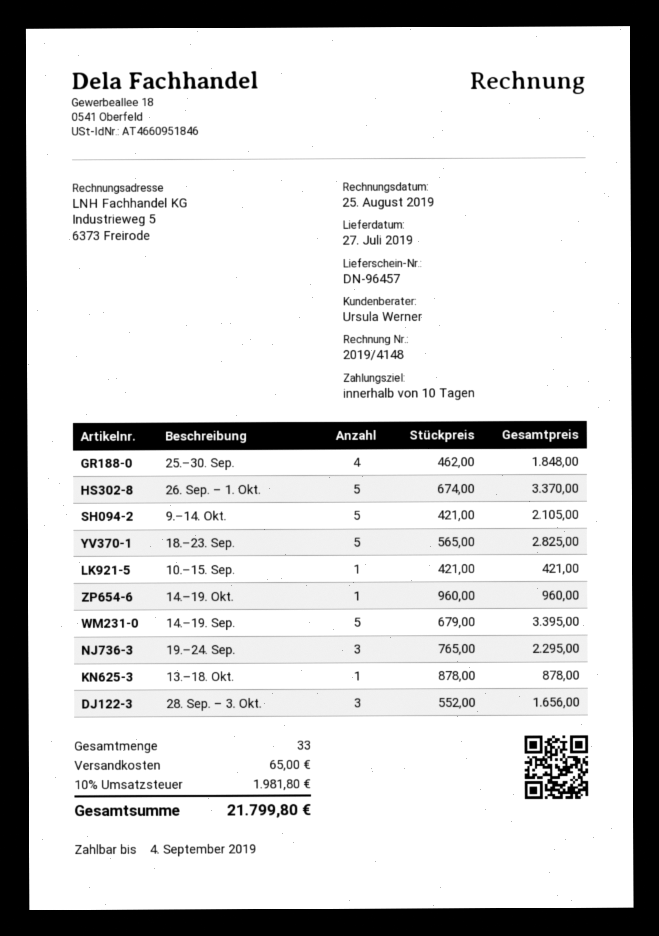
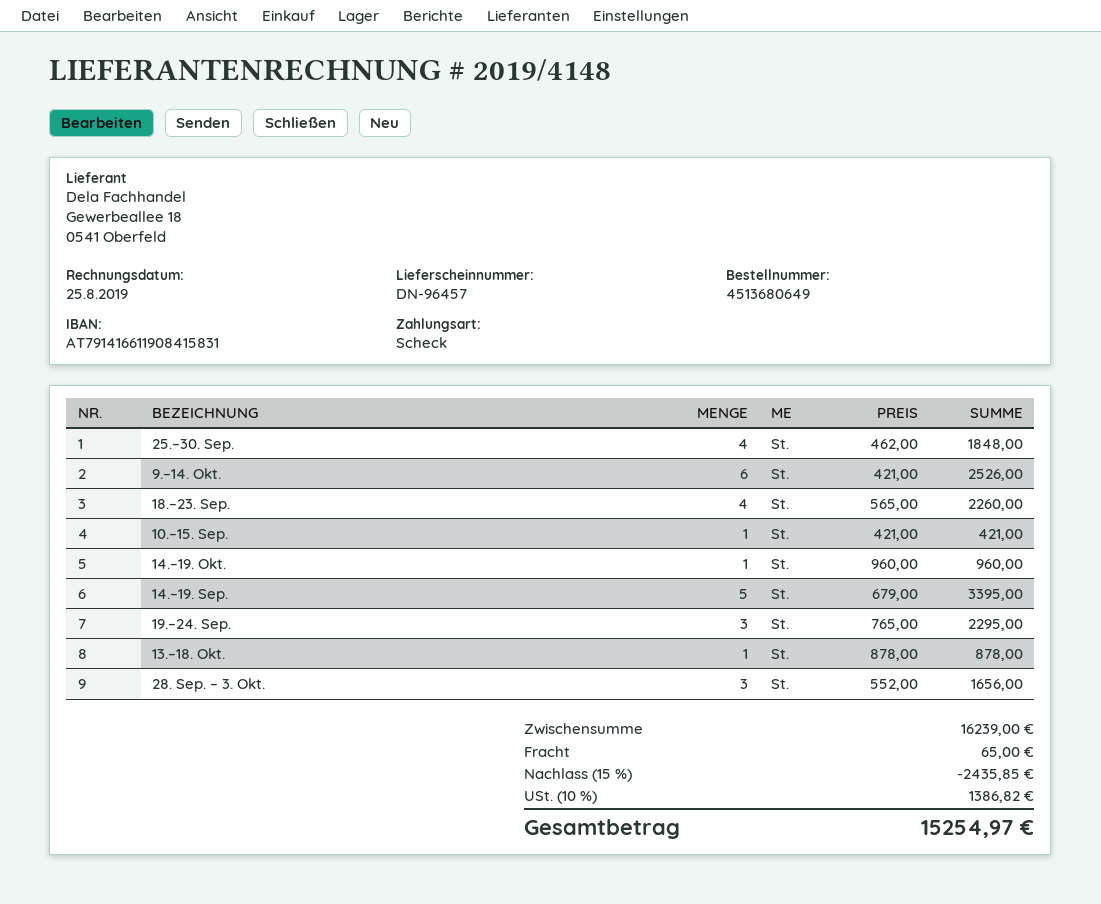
26. Sep. – 1. Okt.: 5 x 674.00 = 3370.00 -> none
9.–14. Okt.: 5 x 421.00 = 2105.00 -> 6 x 421.00 = 2526.00
18.–23. Sep.: 5 x 565.00 = 2825.00 -> 4 x 565.00 = 2260.00
discount: none -> 15% = 2435.85
tax: 10% = 1981.80 -> 10% = 1386.82
total: 21799.80 -> 15254.97

